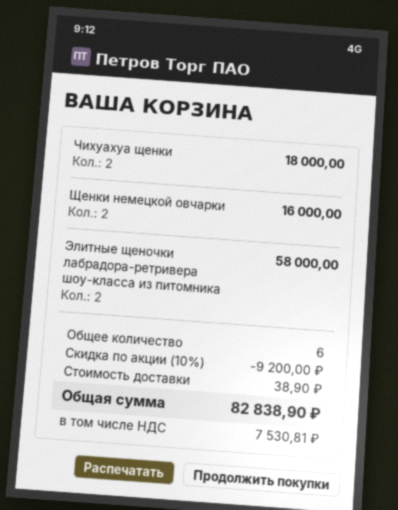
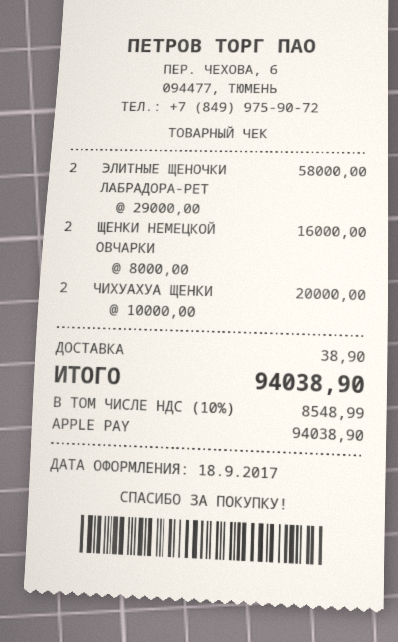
Чихуахуа щенки: 2 for 18000.00 -> 2 for 20000.00
discount: 10% = 9200.00 -> none
tax: 7530.81 -> 8548.99
total: 82838.90 -> 94038.90

